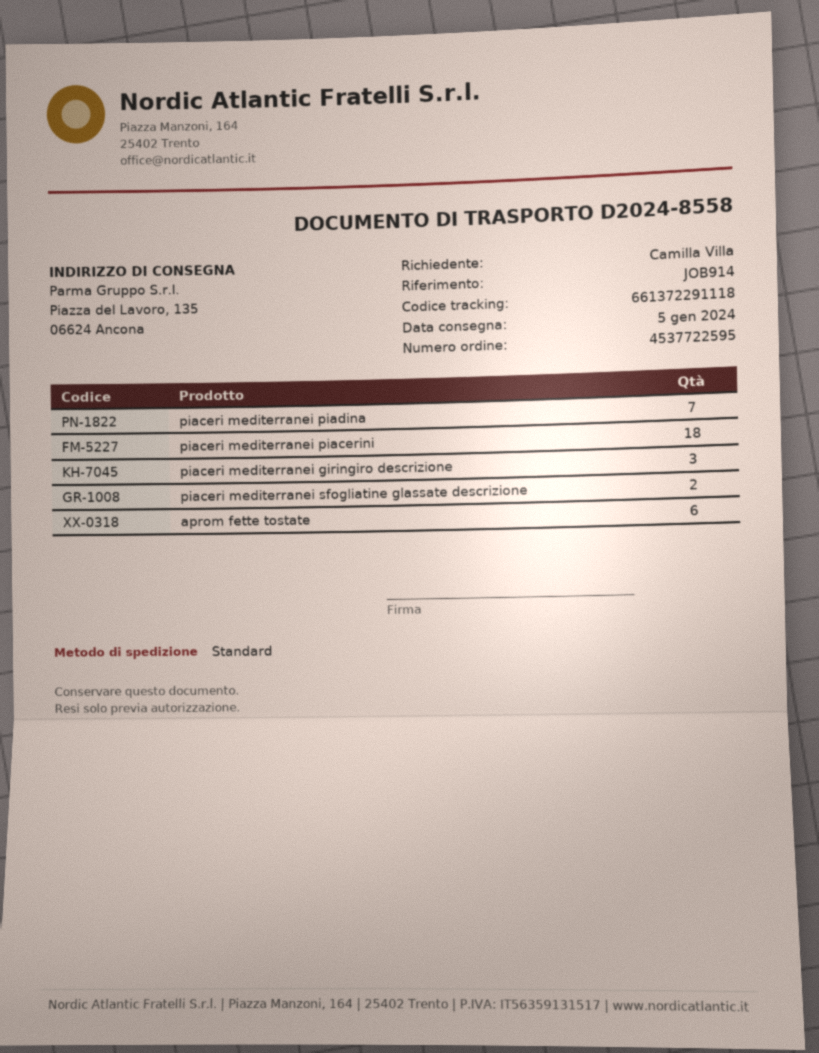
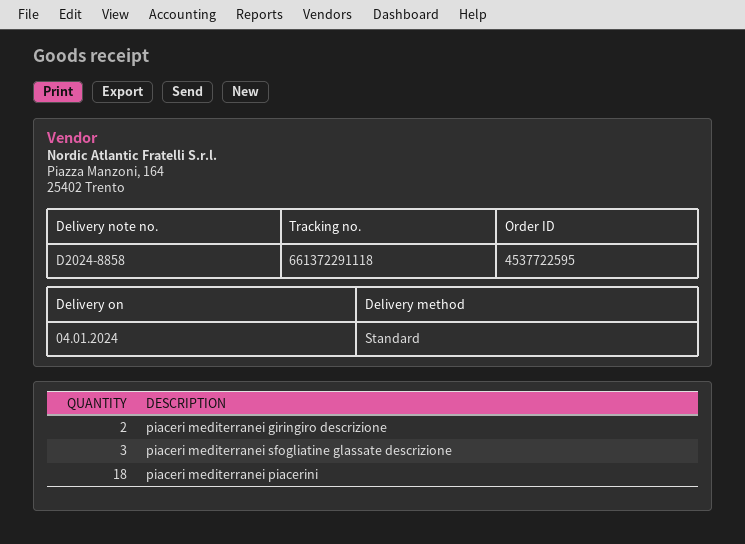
delivery note number: D2024-8558 -> D2024-8858
delivery date: 2024-01-05 -> 2024-01-04
piaceri mediterranei piadina: 7 -> none
piaceri mediterranei giringiro descrizione: 3 -> 2
piaceri mediterranei sfogliatine glassate descrizione: 2 -> 3
aprom fette tostate: 6 -> none

